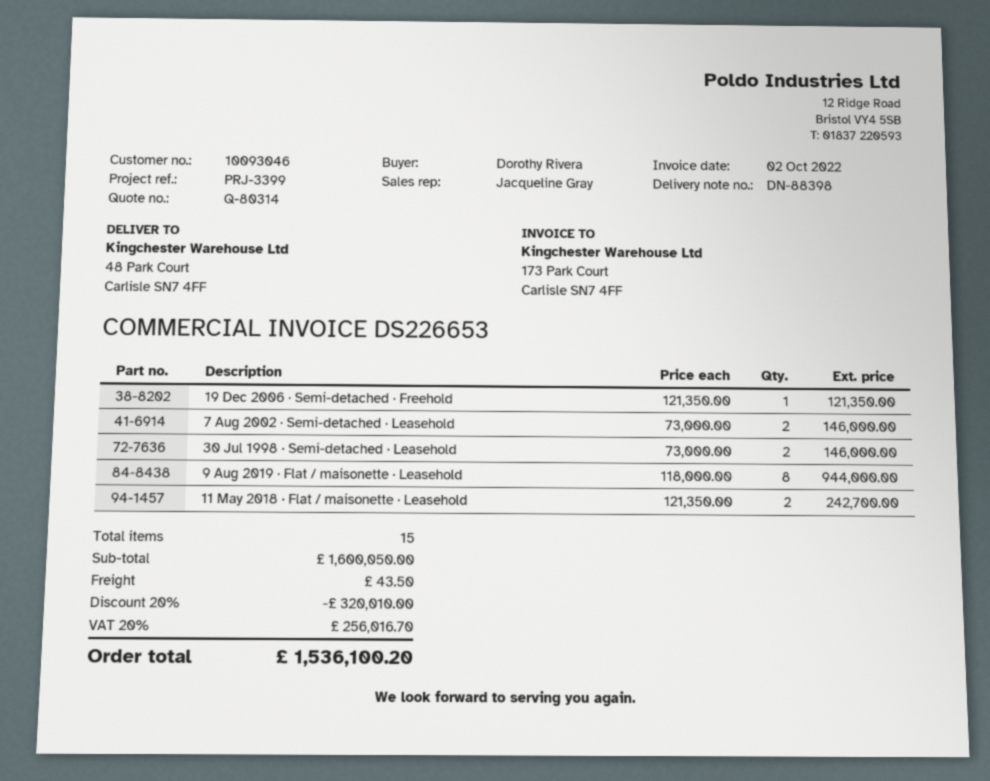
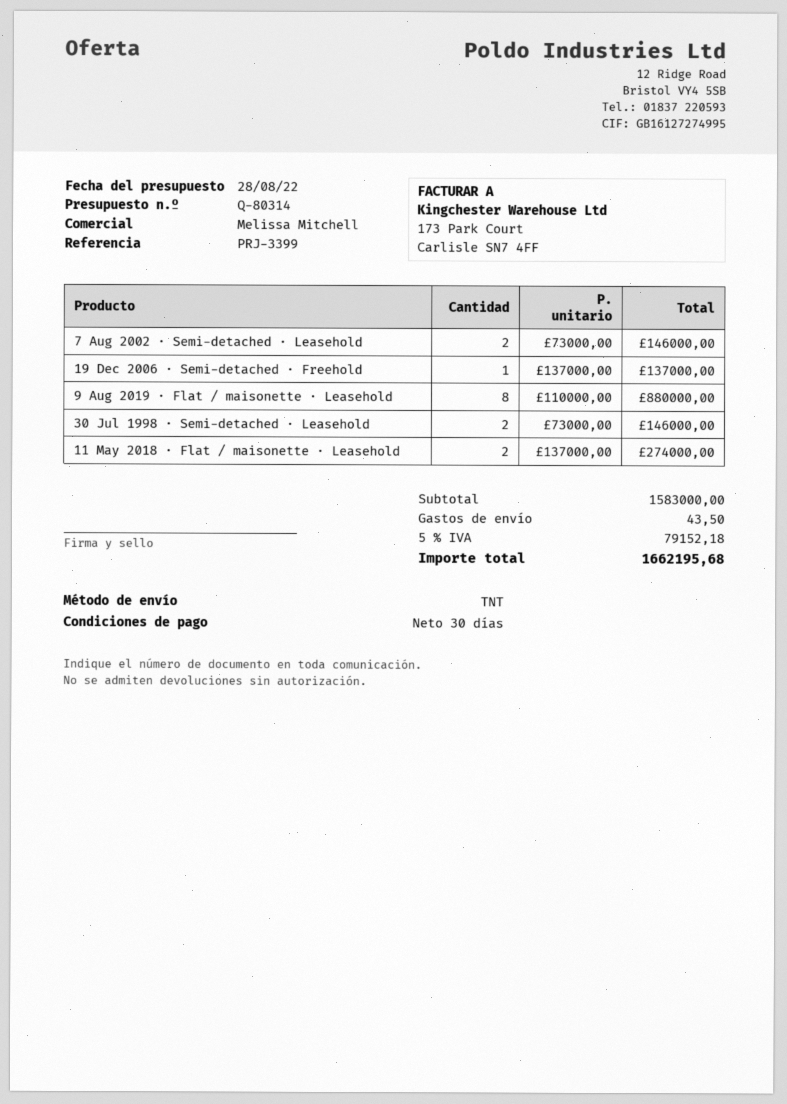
sales rep: Jacqueline Gray -> Melissa Mitchell
19 Dec 2006 · Semi-detached · Freehold: 1 x 121350.00 = 121350.00 -> 1 x 137000.00 = 137000.00
9 Aug 2019 · Flat / maisonette · Leasehold: 8 x 118000.00 = 944000.00 -> 8 x 110000.00 = 880000.00
11 May 2018 · Flat / maisonette · Leasehold: 2 x 121350.00 = 242700.00 -> 2 x 137000.00 = 274000.00
subtotal: 1600050.00 -> 1583000.00
discount: 20% = 320010.00 -> none
tax: 20% = 256016.70 -> 5% = 79152.18
total: 1536100.20 -> 1662195.68

